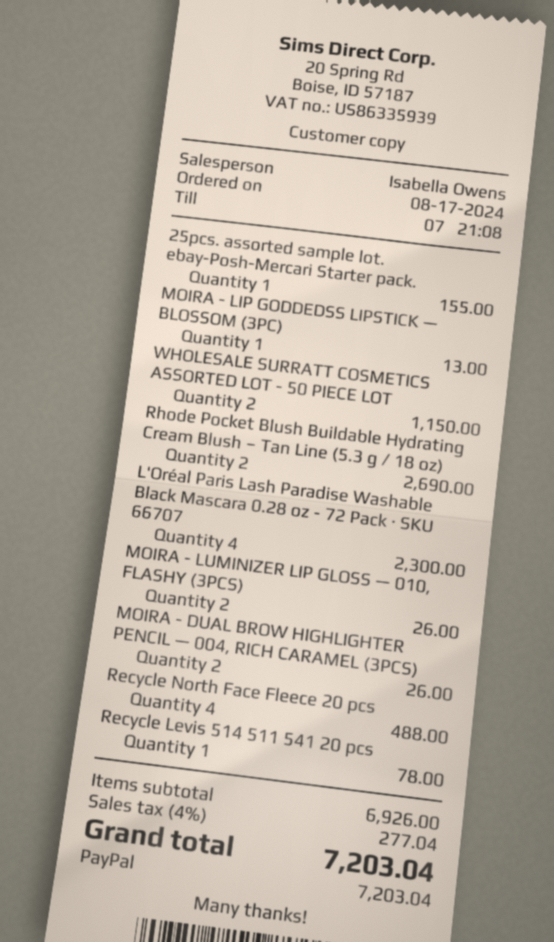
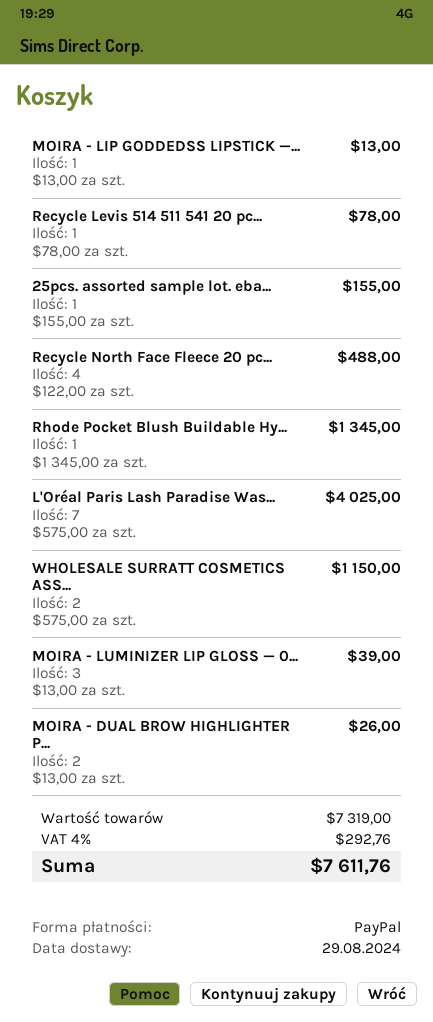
Rhode Pocket Blush Buildable Hydrating Cream Blush – Tan Line (5.3 g / 18 oz): 2 for 2690.00 -> 1 for 1345.00
L'Oréal Paris Lash Paradise Washable Black Mascara 0.28 oz - 72 Pack · SKU 66707: 4 for 2300.00 -> 7 for 4025.00
MOIRA - LUMINIZER LIP GLOSS — 010, FLASHY (3PCS): 2 for 26.00 -> 3 for 39.00
subtotal: 6926.00 -> 7319.00
tax: 4% = 277.04 -> 4% = 292.76
total: 7203.04 -> 7611.76

